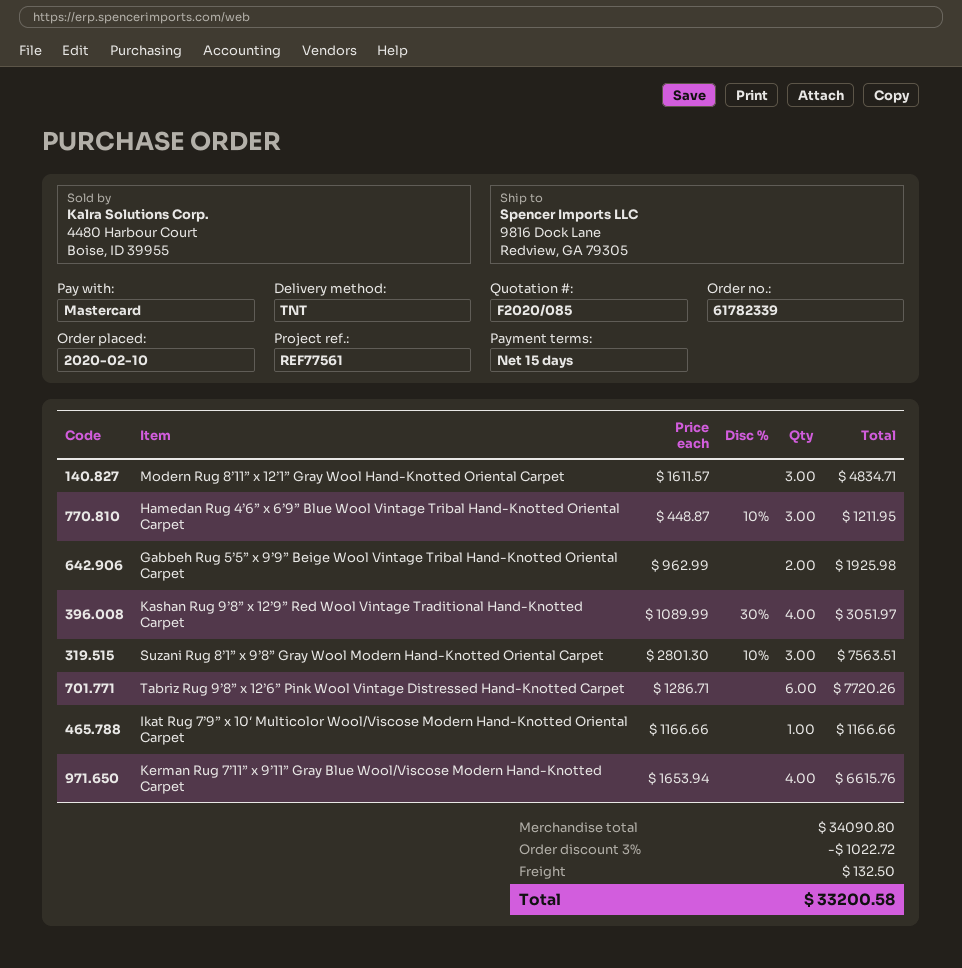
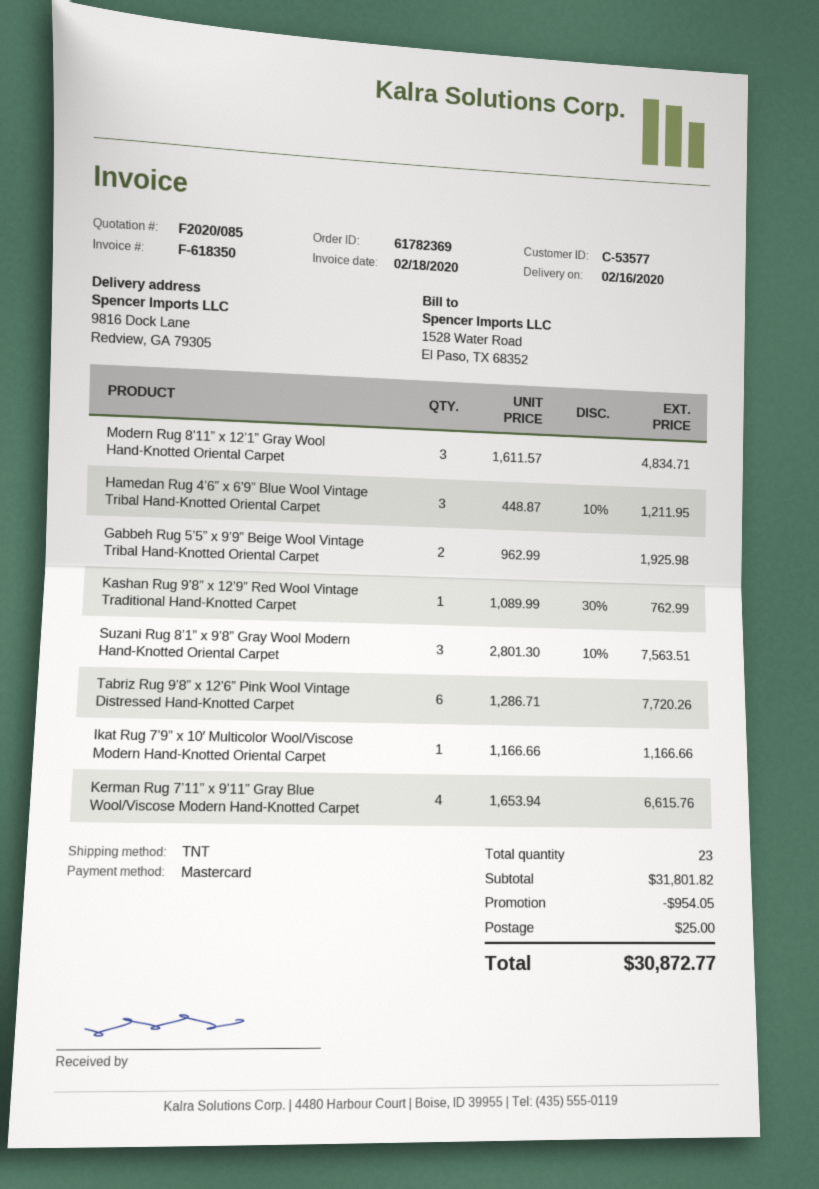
order number: 61782339 -> 61782369
Kashan Rug 9’8” x 12’9” Red Wool Vintage Traditional Hand-Knotted Carpet: 4 x 1089.99 - 30% = 3051.97 -> 1 x 1089.99 - 30% = 762.99
subtotal: 34090.80 -> 31801.82
discount: 1022.72 -> 954.05
shipping: 132.50 -> 25.00
total: 33200.58 -> 30872.77

